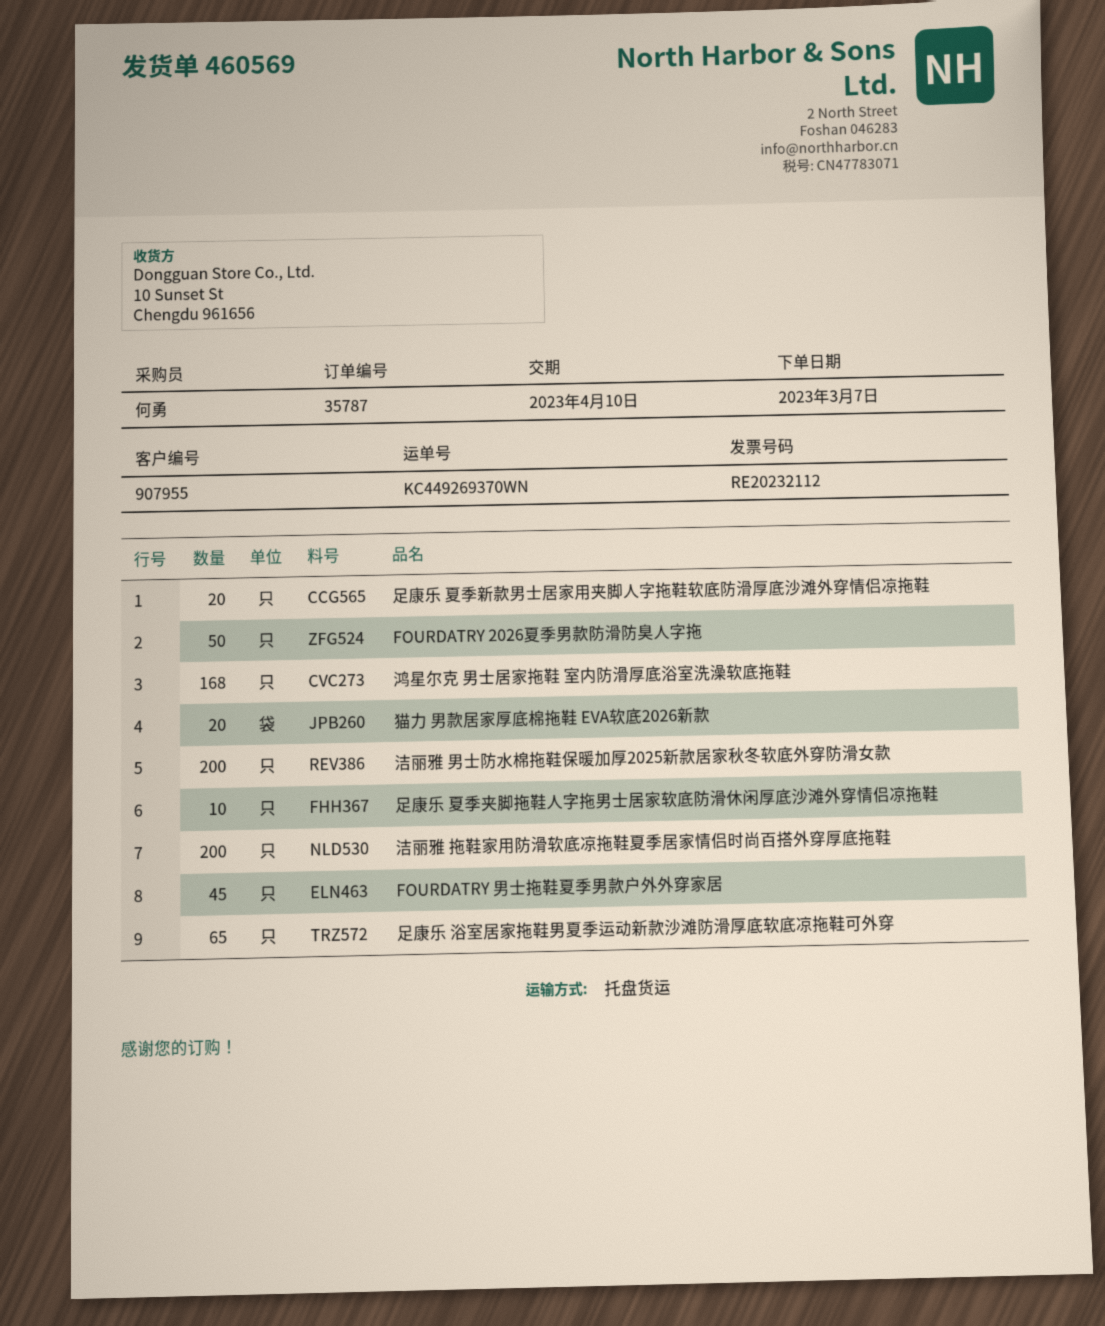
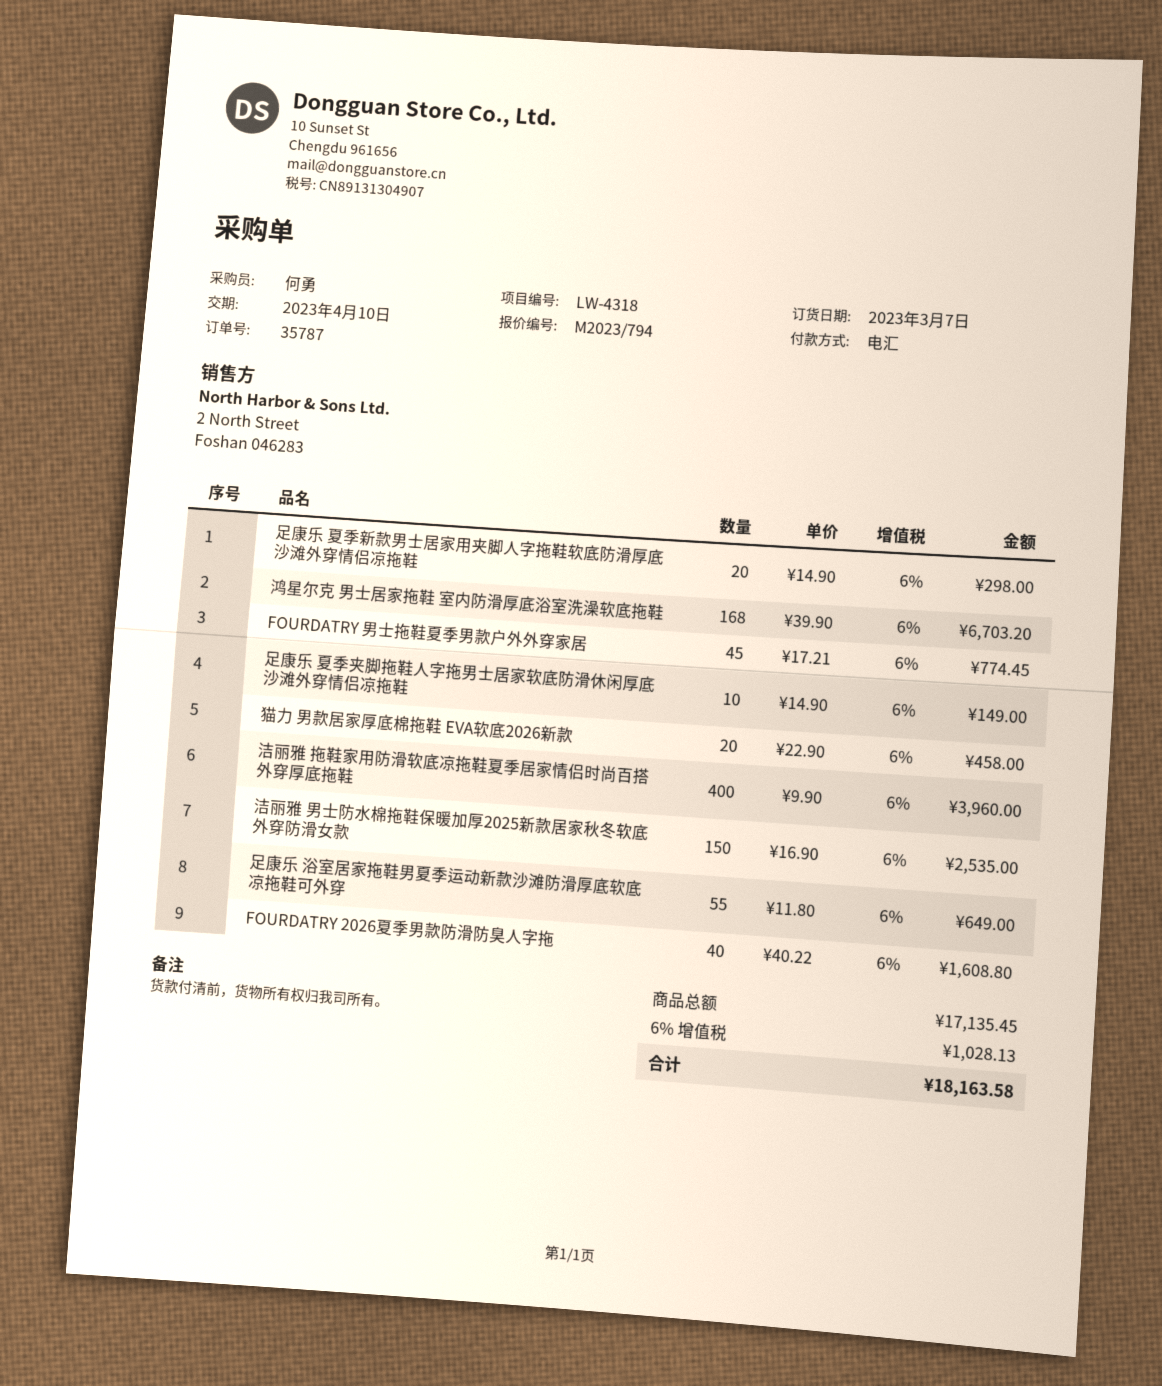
FOURDATRY 2026夏季男款防滑防臭人字拖: 50 -> 40
洁丽雅 男士防水棉拖鞋保暖加厚2025新款居家秋冬软底外穿防滑女款: 200 -> 150
洁丽雅 拖鞋家用防滑软底凉拖鞋夏季居家情侣时尚百搭外穿厚底拖鞋: 200 -> 400
足康乐 浴室居家拖鞋男夏季运动新款沙滩防滑厚底软底凉拖鞋可外穿: 65 -> 55

